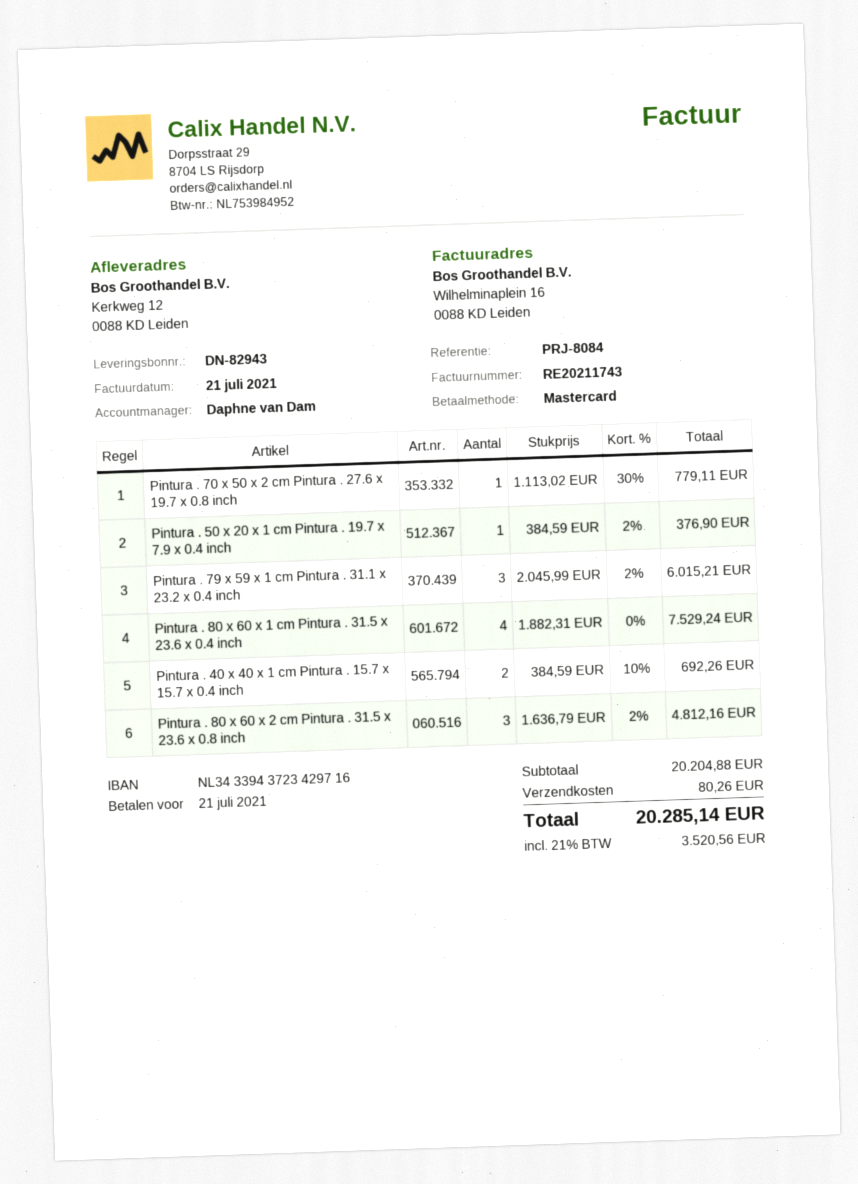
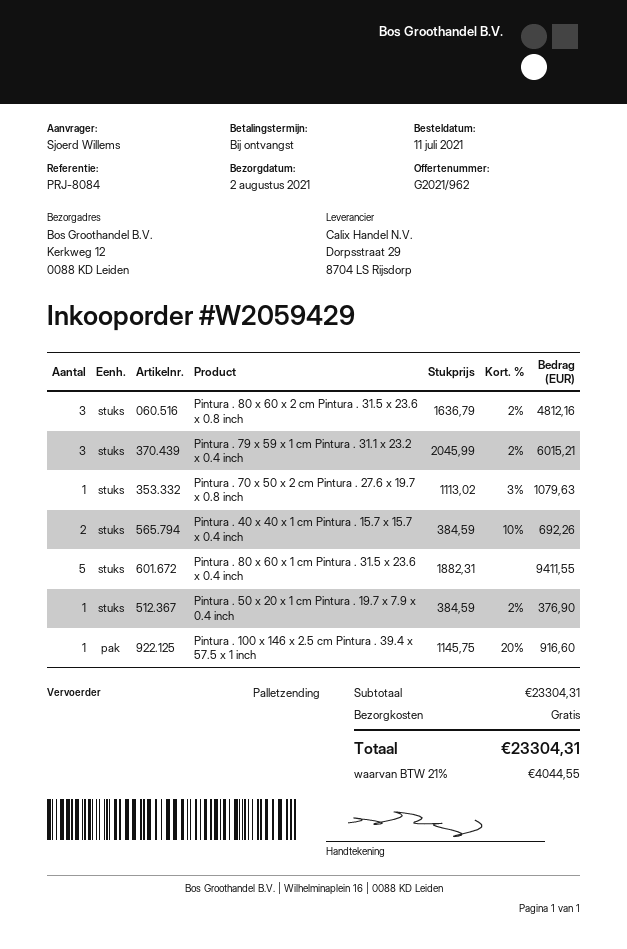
Pintura . 70 x 50 x 2 cm Pintura . 27.6 x 19.7 x 0.8 inch: 1 x 1113.02 - 30% = 779.11 -> 1 x 1113.02 - 3% = 1079.63
Pintura . 80 x 60 x 1 cm Pintura . 31.5 x 23.6 x 0.4 inch: 4 x 1882.31 = 7529.24 -> 5 x 1882.31 = 9411.55
Pintura . 100 x 146 x 2.5 cm Pintura . 39.4 x 57.5 x 1 inch: none -> 1 x 1145.75 - 20% = 916.60
subtotal: 20204.88 -> 23304.31
shipping: 80.26 -> 0.00
tax: 21% = 3520.56 -> 21% = 4044.55
total: 20285.14 -> 23304.31

